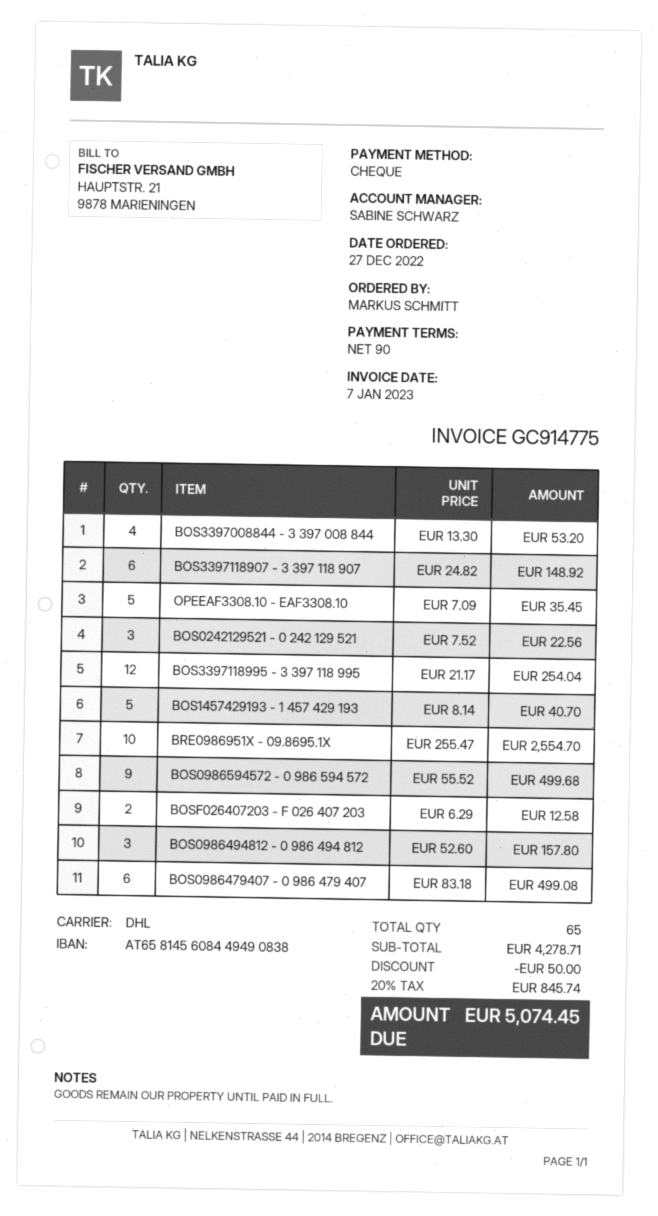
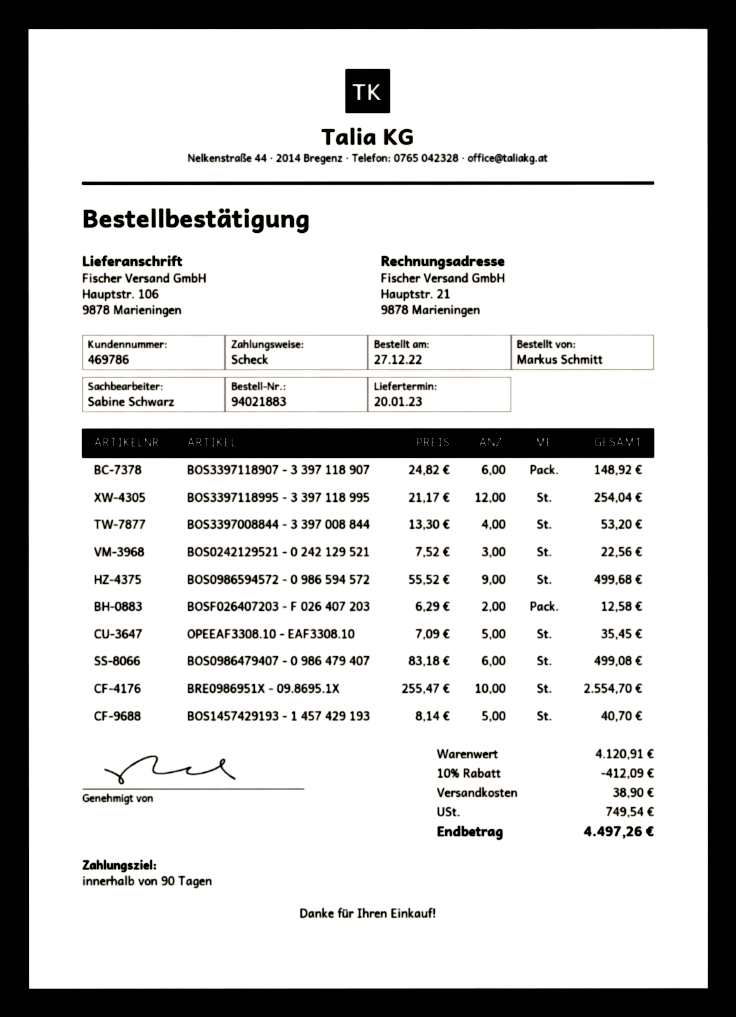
BOS0986494812 - 0 986 494 812: 3 x 52.60 = 157.80 -> none
subtotal: 4278.71 -> 4120.91
discount: 50.00 -> 412.09
shipping: none -> 38.90
tax: 845.74 -> 749.54
total: 5074.45 -> 4497.26

